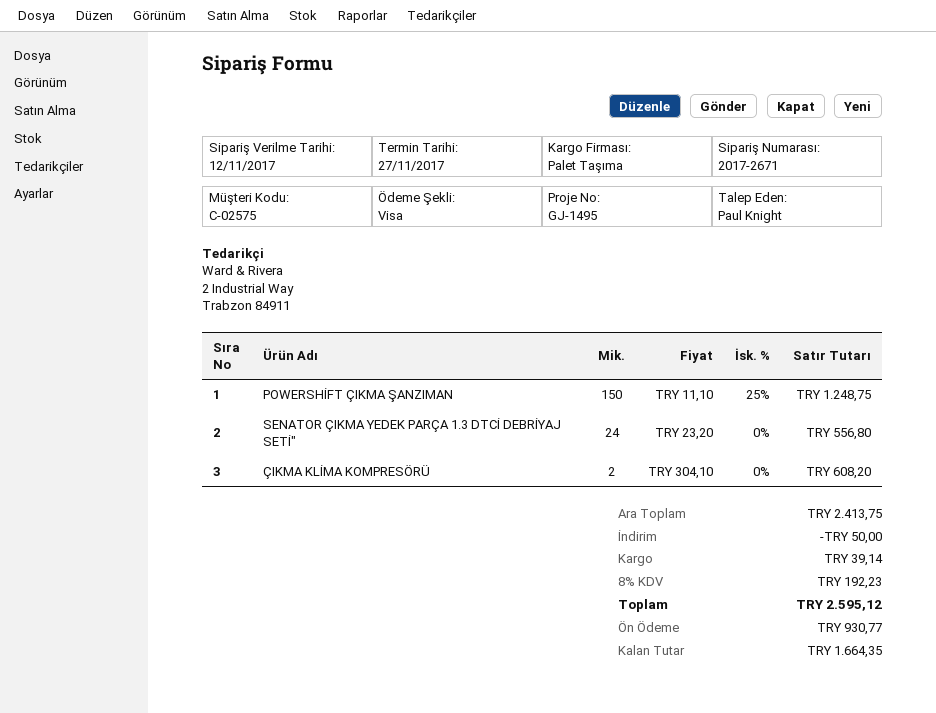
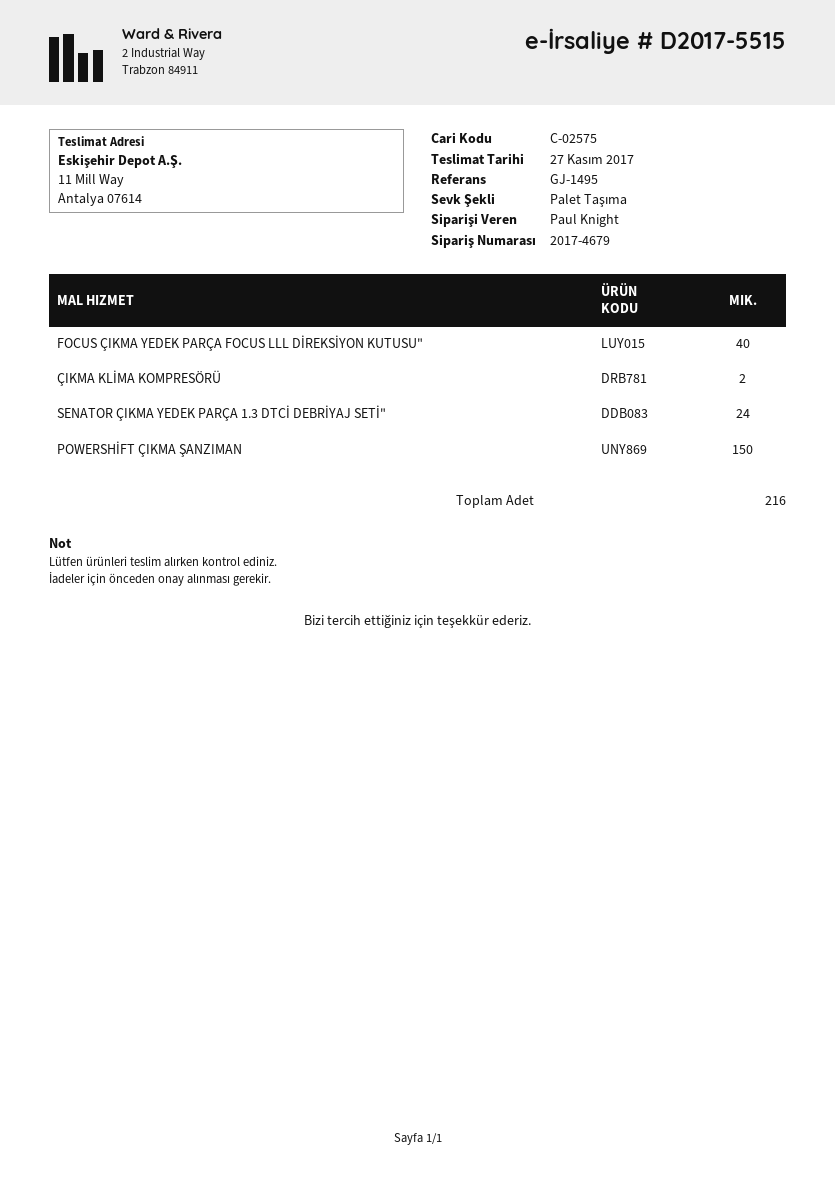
order number: 2017-2671 -> 2017-4679
FOCUS ÇIKMA YEDEK PARÇA FOCUS LLL DİREKSİYON KUTUSU": none -> 40

